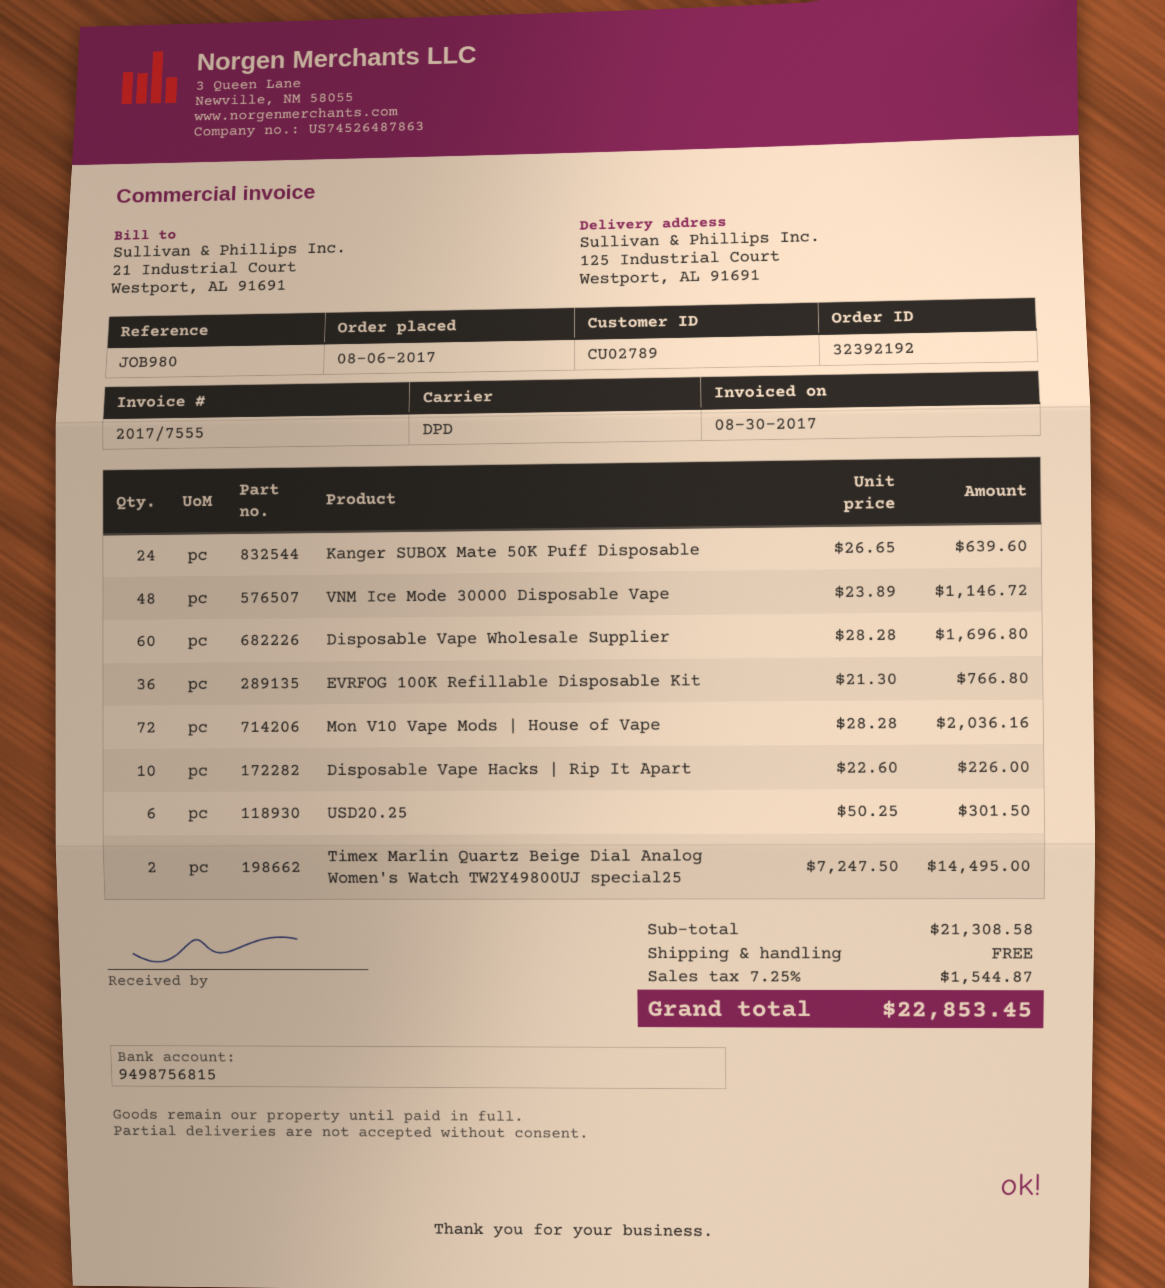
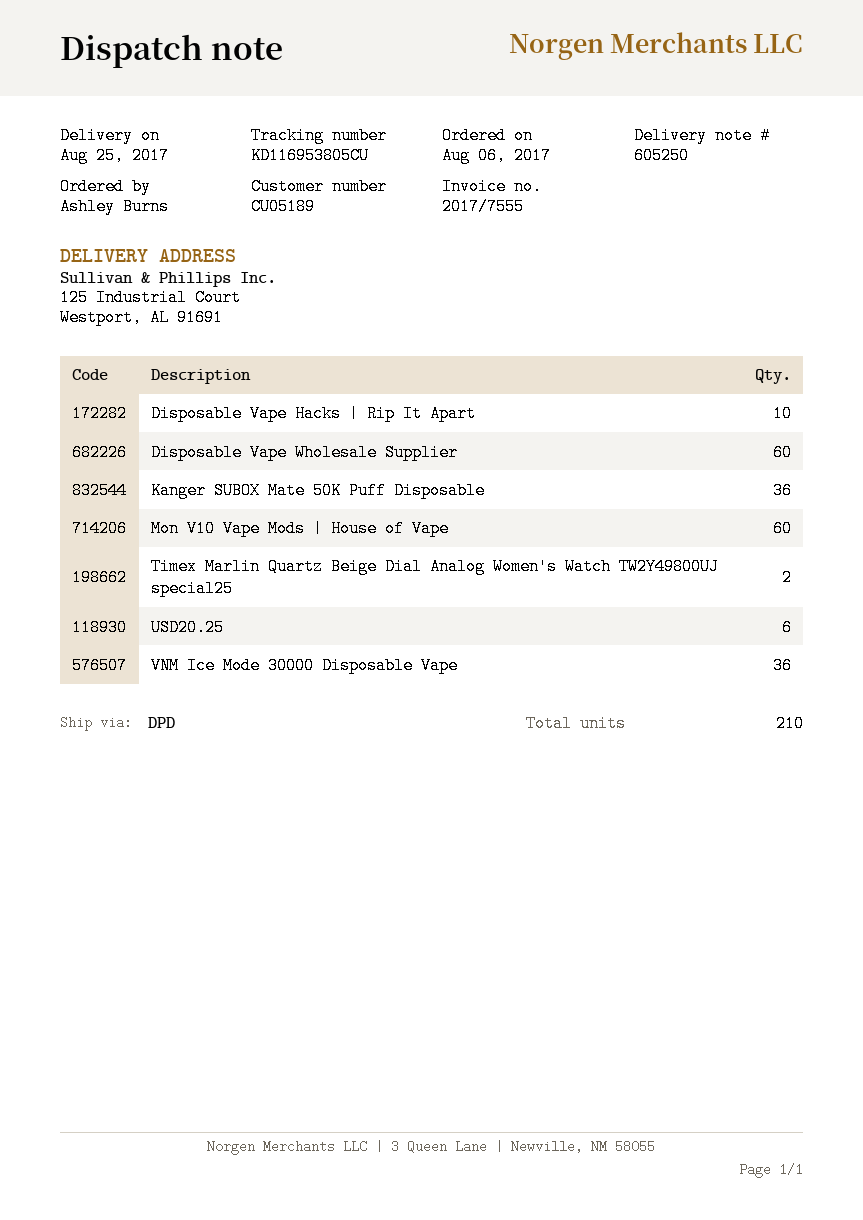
customer number: CU02789 -> CU05189
Kanger SUBOX Mate 50K Puff Disposable: 24 -> 36
VNM Ice Mode 30000 Disposable Vape: 48 -> 36
EVRFOG 100K Refillable Disposable Kit: 36 -> none
Mon V10 Vape Mods | House of Vape: 72 -> 60

